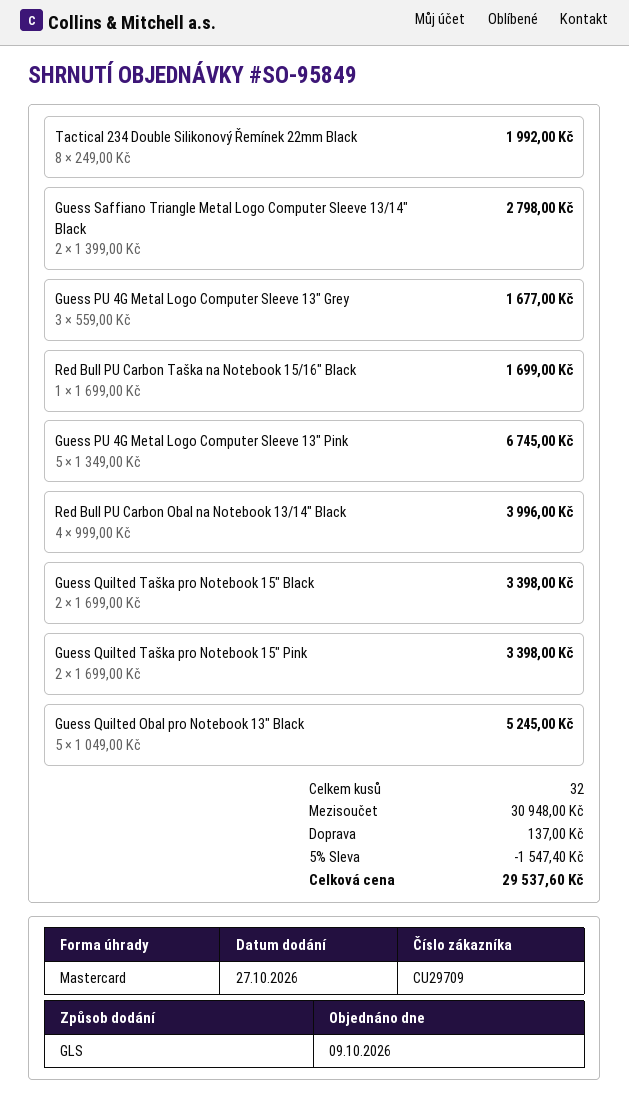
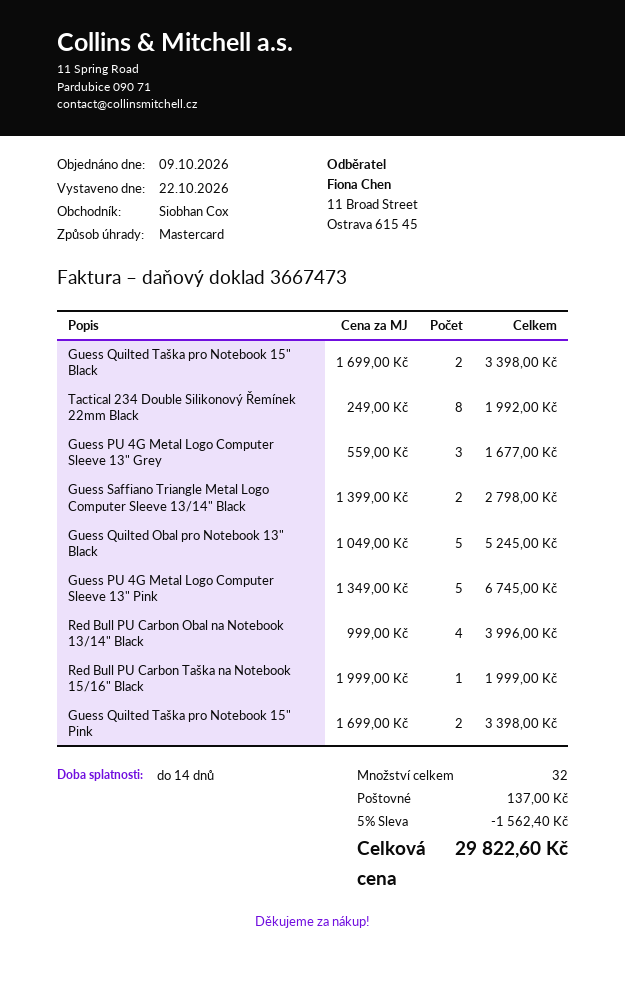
Red Bull PU Carbon Taška na Notebook 15/16" Black: 1 x 1699.00 = 1699.00 -> 1 x 1999.00 = 1999.00
discount: 5% = 1547.40 -> 5% = 1562.40
total: 29537.60 -> 29822.60

